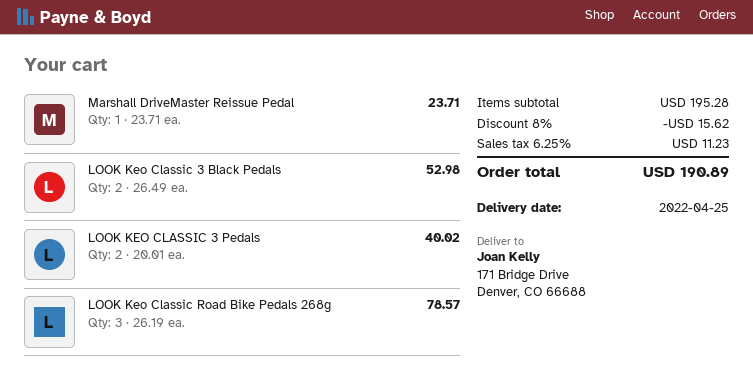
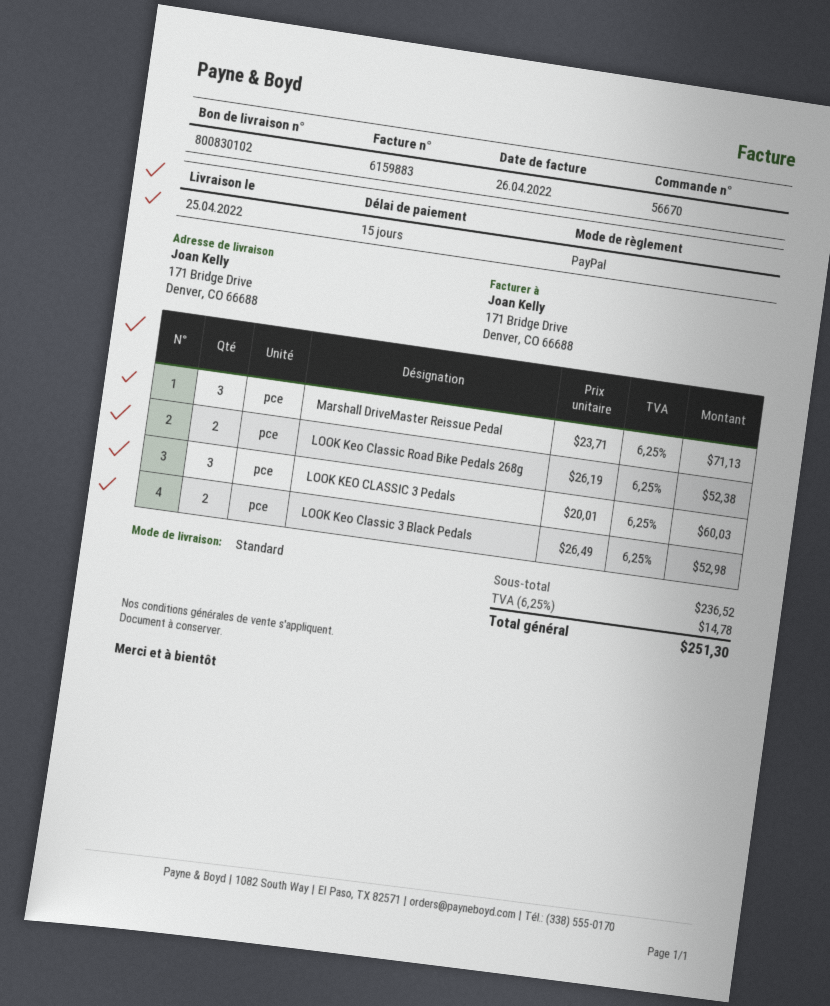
Marshall DriveMaster Reissue Pedal: 1 x 23.71 = 23.71 -> 3 x 23.71 = 71.13
LOOK KEO CLASSIC 3 Pedals: 2 x 20.01 = 40.02 -> 3 x 20.01 = 60.03
LOOK Keo Classic Road Bike Pedals 268g: 3 x 26.19 = 78.57 -> 2 x 26.19 = 52.38
subtotal: 195.28 -> 236.52
discount: 8% = 15.62 -> none
tax: 6.25% = 11.23 -> 6.25% = 14.78
total: 190.89 -> 251.30

